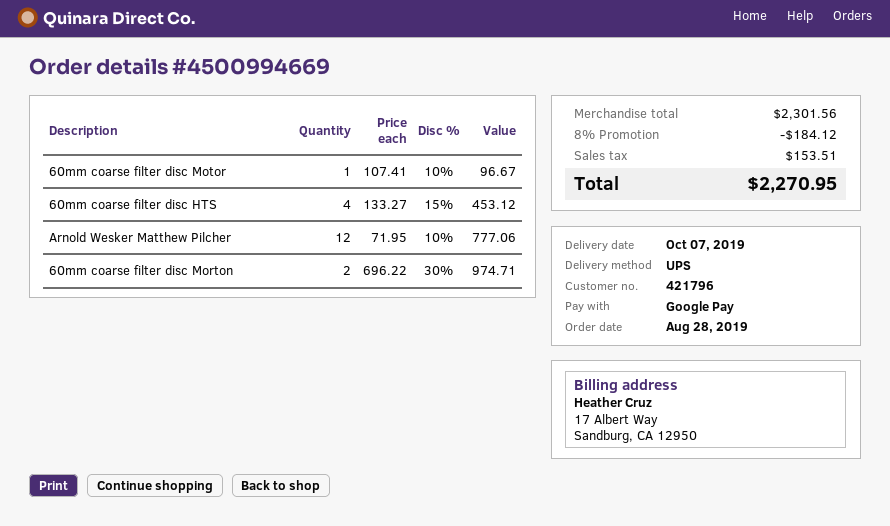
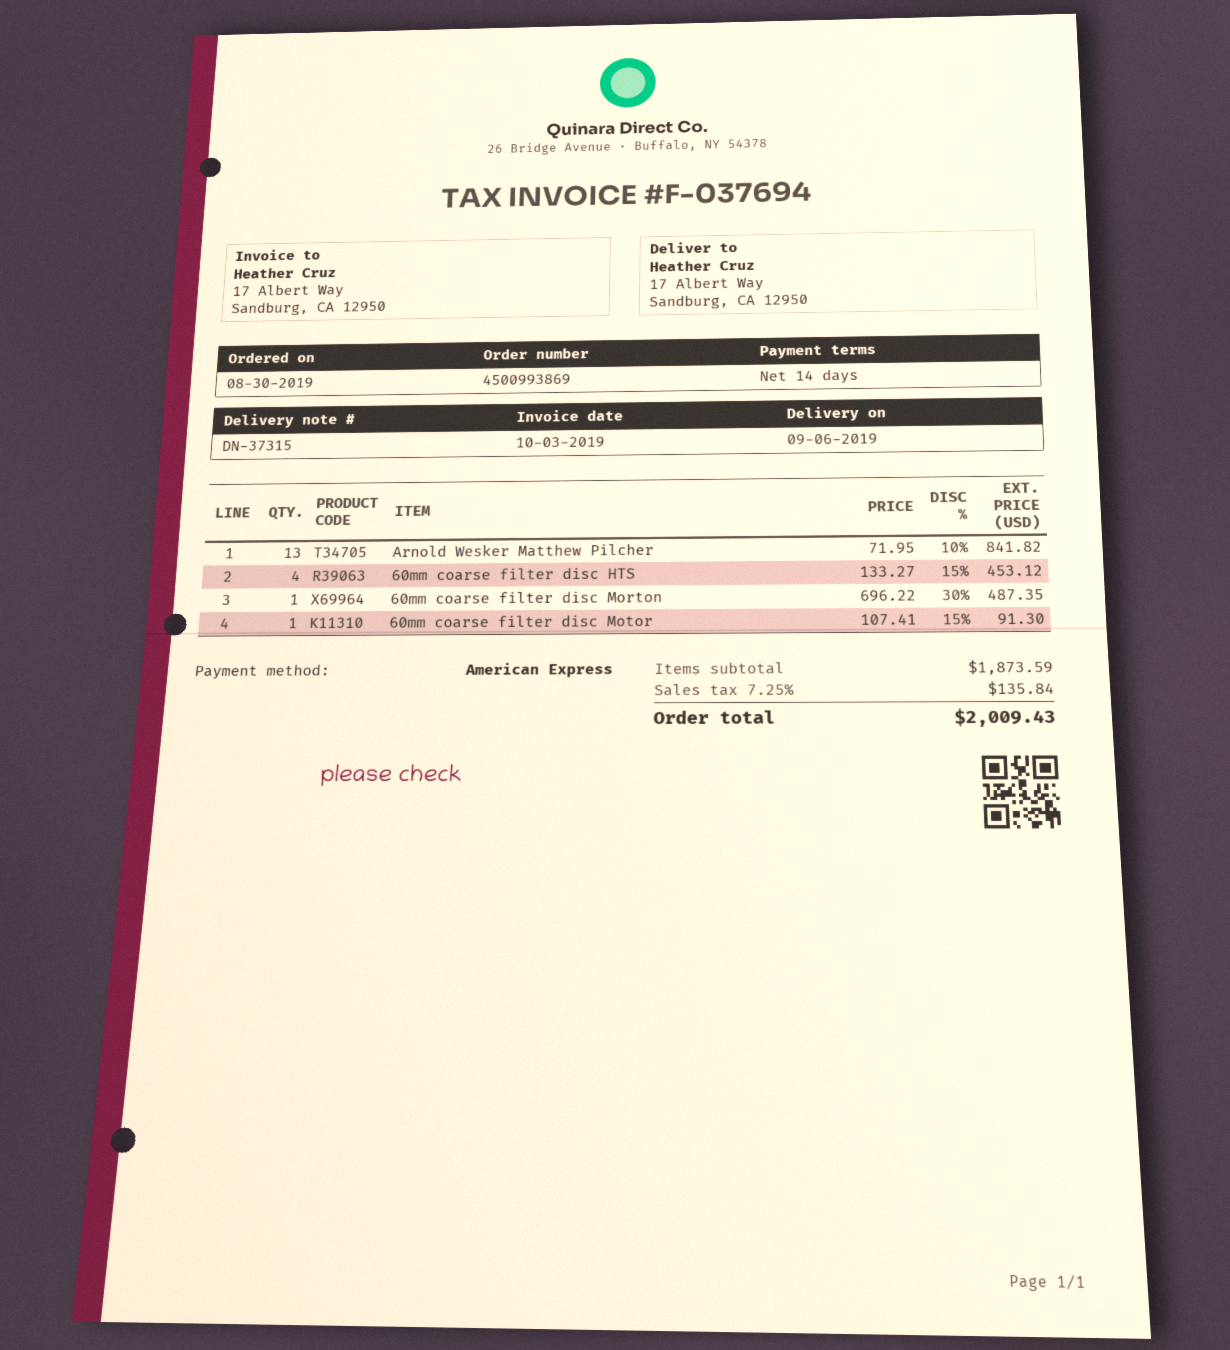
order number: 4500994669 -> 4500993869
order date: 2019-08-28 -> 2019-08-30
delivery date: 2019-10-07 -> 2019-09-06
payment method: Google Pay -> American Express
60mm coarse filter disc Motor: 1 x 107.41 - 10% = 96.67 -> 1 x 107.41 - 15% = 91.30
Arnold Wesker Matthew Pilcher: 12 x 71.95 - 10% = 777.06 -> 13 x 71.95 - 10% = 841.82
60mm coarse filter disc Morton: 2 x 696.22 - 30% = 974.71 -> 1 x 696.22 - 30% = 487.35
subtotal: 2301.56 -> 1873.59
discount: 8% = 184.12 -> none
tax: 153.51 -> 135.84
total: 2270.95 -> 2009.43

